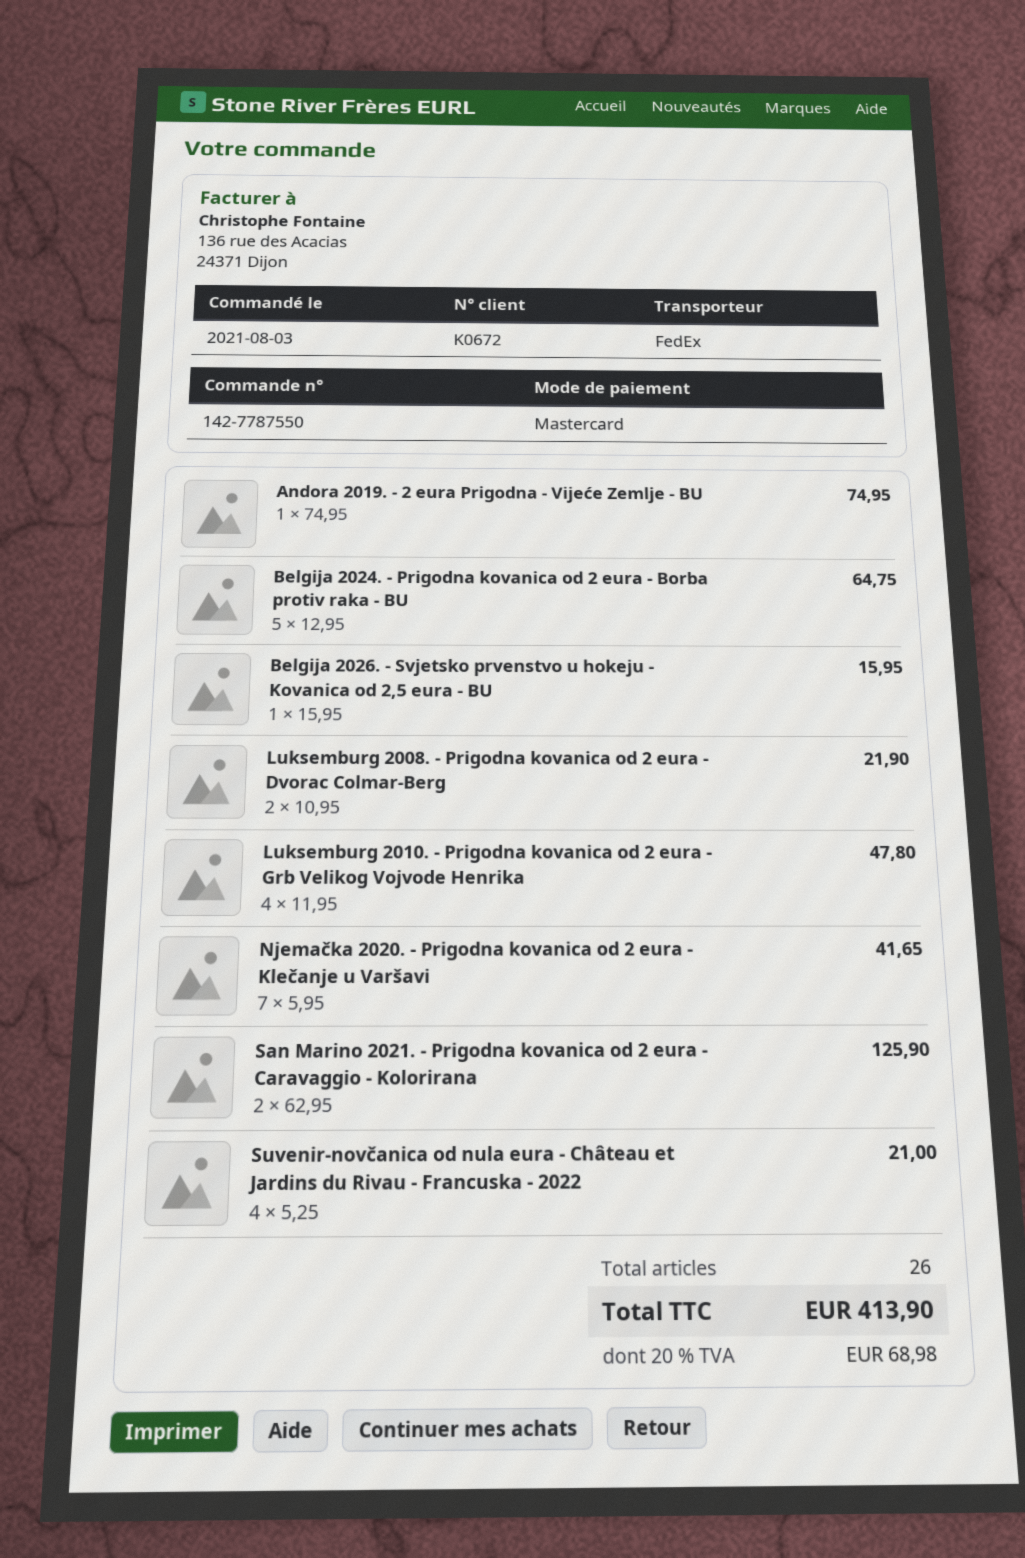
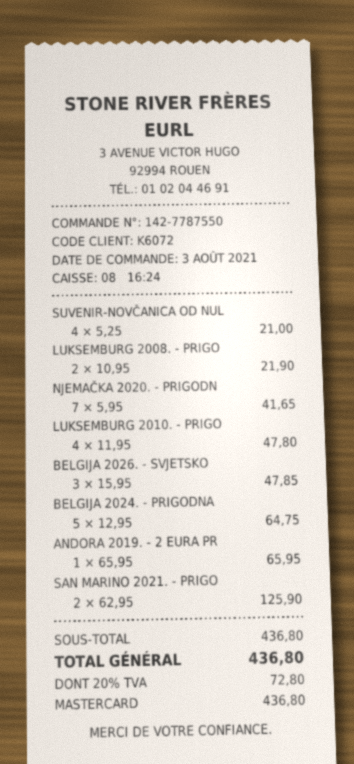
customer number: K0672 -> K6072
Andora 2019. - 2 eura Prigodna - Vijeće Zemlje - BU: 1 x 74.95 = 74.95 -> 1 x 65.95 = 65.95
Belgija 2026. - Svjetsko prvenstvo u hokeju - Kovanica od 2,5 eura - BU: 1 x 15.95 = 15.95 -> 3 x 15.95 = 47.85
tax: 20% = 68.98 -> 20% = 72.80
total: 413.90 -> 436.80

